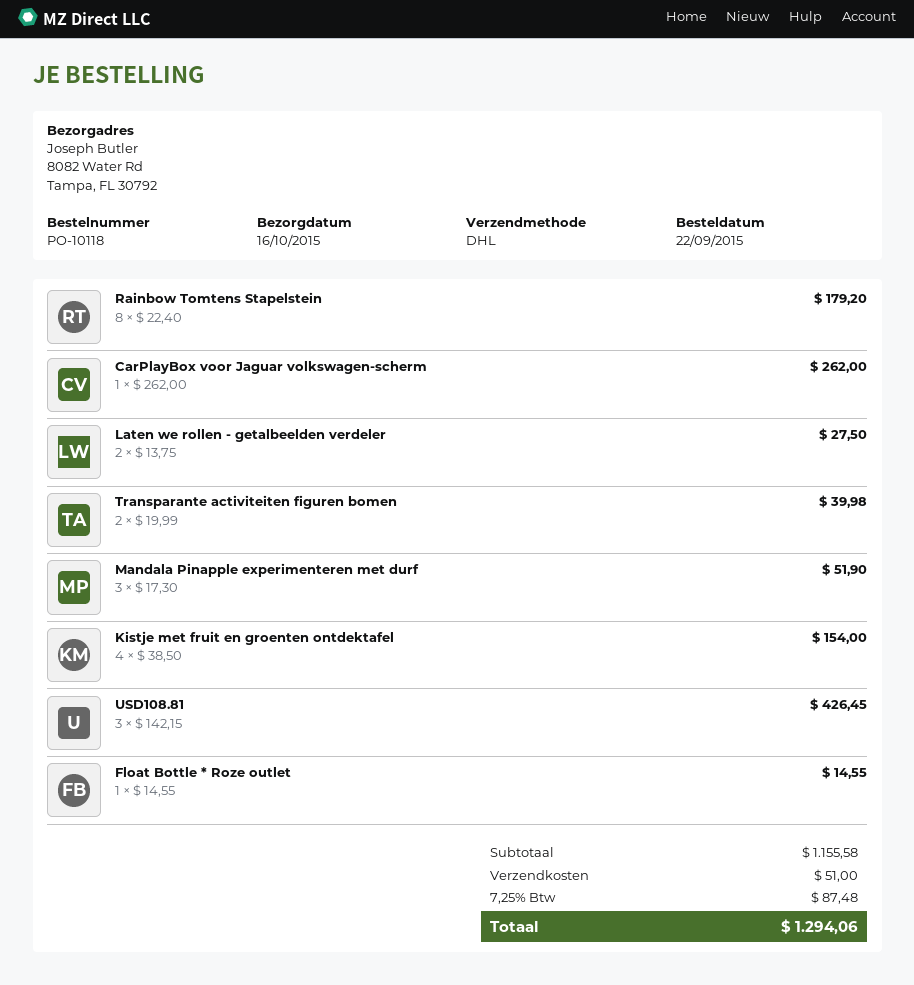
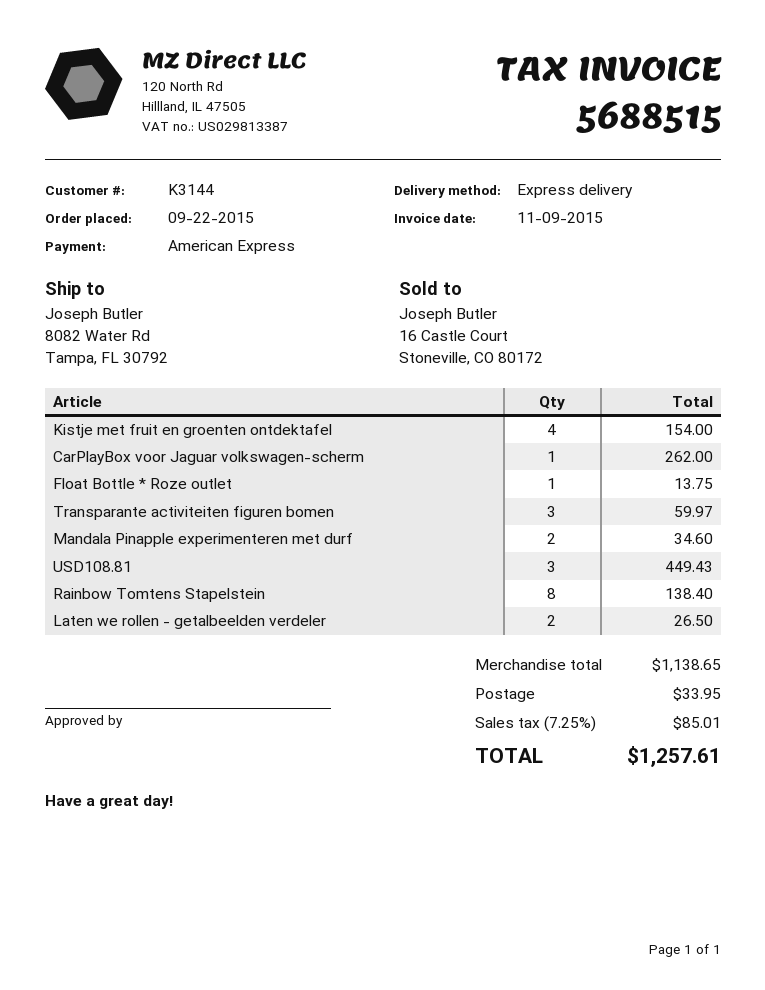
shipping method: DHL -> express
Rainbow Tomtens Stapelstein: 8 for 179.20 -> 8 for 138.40
Laten we rollen - getalbeelden verdeler: 2 for 27.50 -> 2 for 26.50
Transparante activiteiten figuren bomen: 2 for 39.98 -> 3 for 59.97
Mandala Pinapple experimenteren met durf: 3 for 51.90 -> 2 for 34.60
USD108.81: 3 for 426.45 -> 3 for 449.43
Float Bottle * Roze outlet: 1 for 14.55 -> 1 for 13.75
subtotal: 1155.58 -> 1138.65
shipping: 51.00 -> 33.95
tax: 7.25% = 87.48 -> 7.25% = 85.01
total: 1294.06 -> 1257.61

